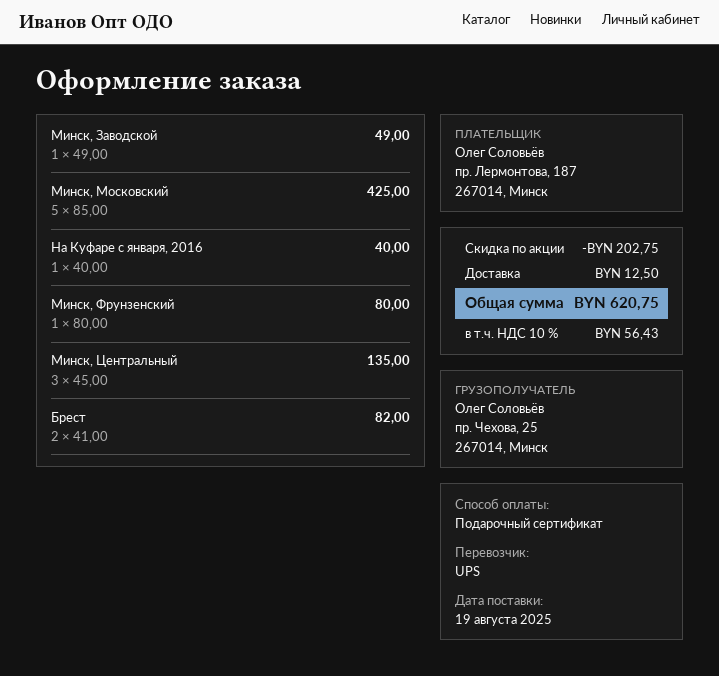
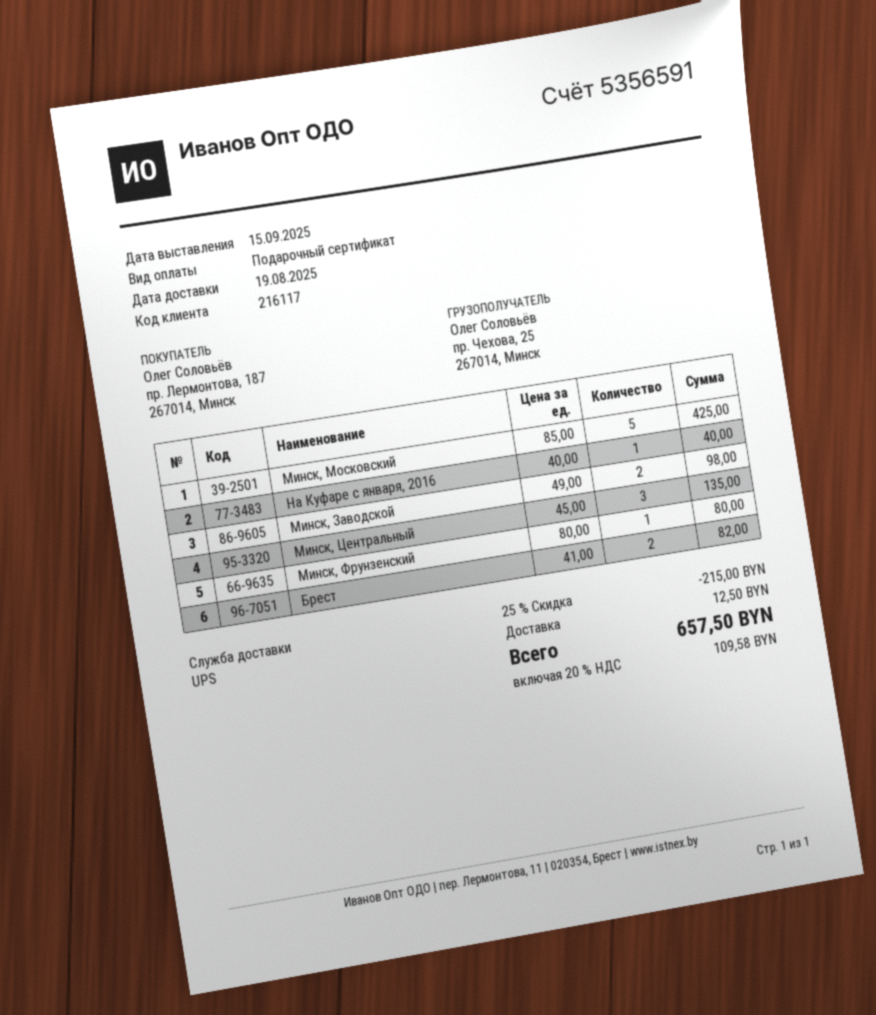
Минск, Заводской: 1 x 49.00 = 49.00 -> 2 x 49.00 = 98.00
discount: 202.75 -> 215.00
tax: 10% = 56.43 -> 20% = 109.58
total: 620.75 -> 657.50

